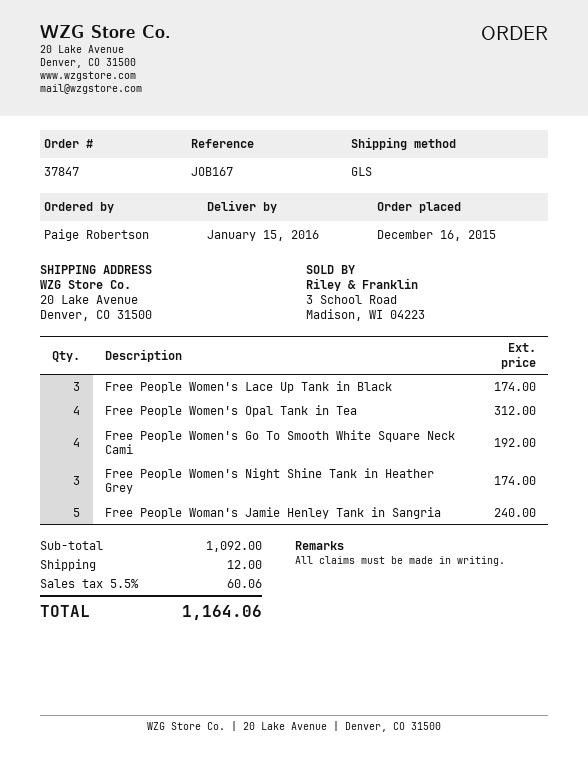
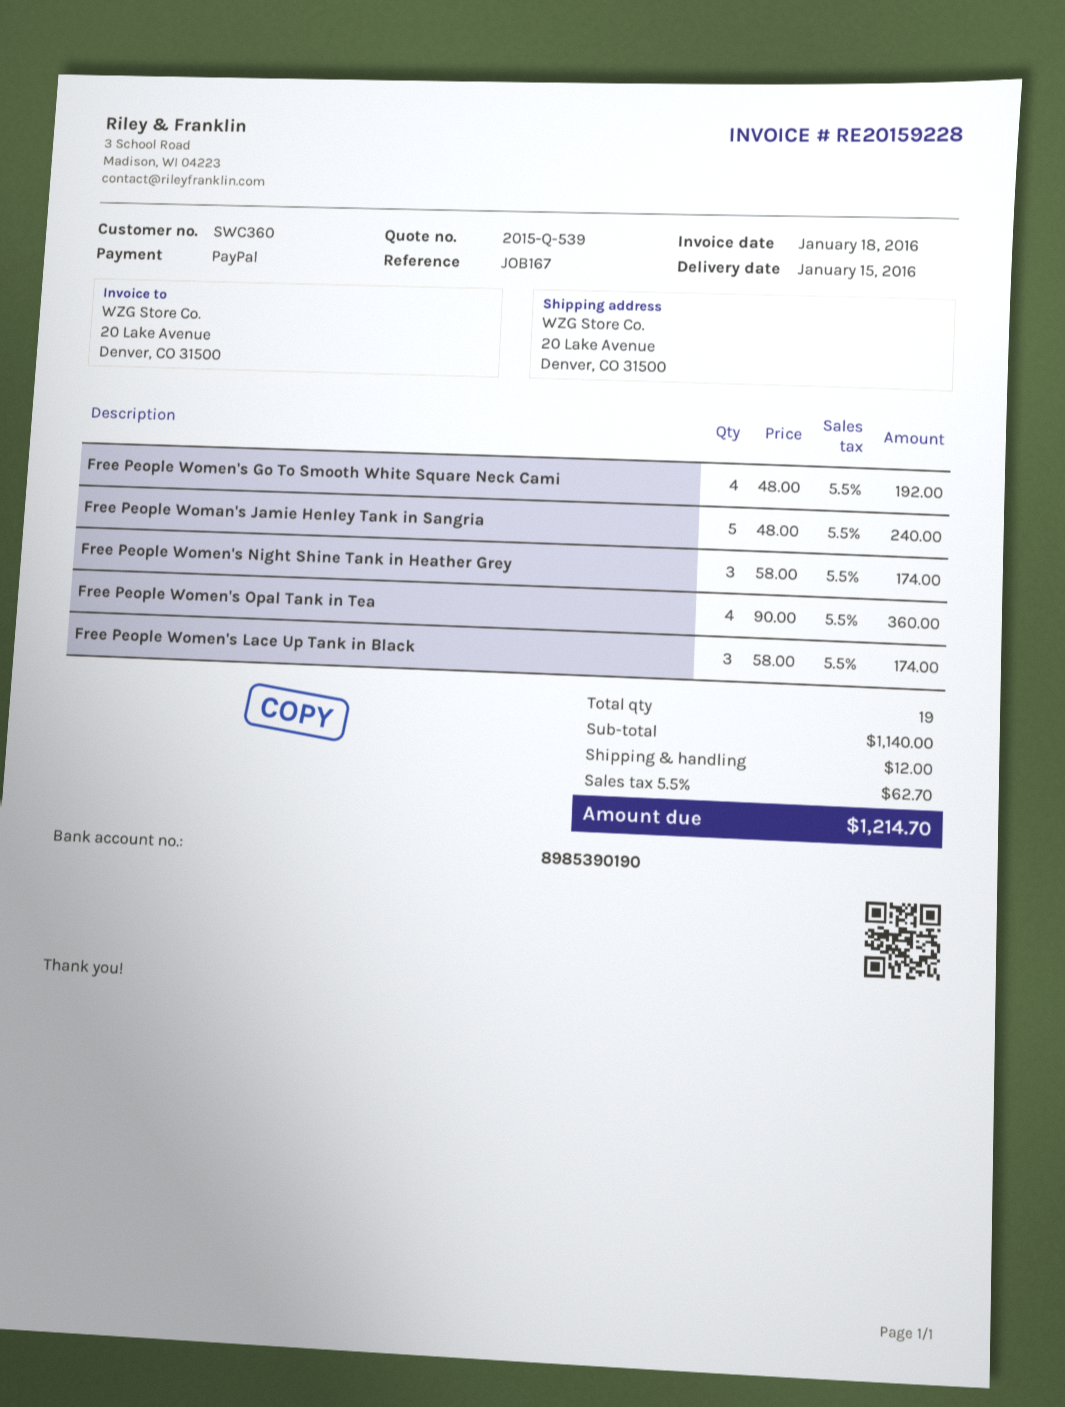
Free People Women's Opal Tank in Tea: 4 for 312.00 -> 4 for 360.00
subtotal: 1092.00 -> 1140.00
tax: 5.5% = 60.06 -> 5.5% = 62.70
total: 1164.06 -> 1214.70

